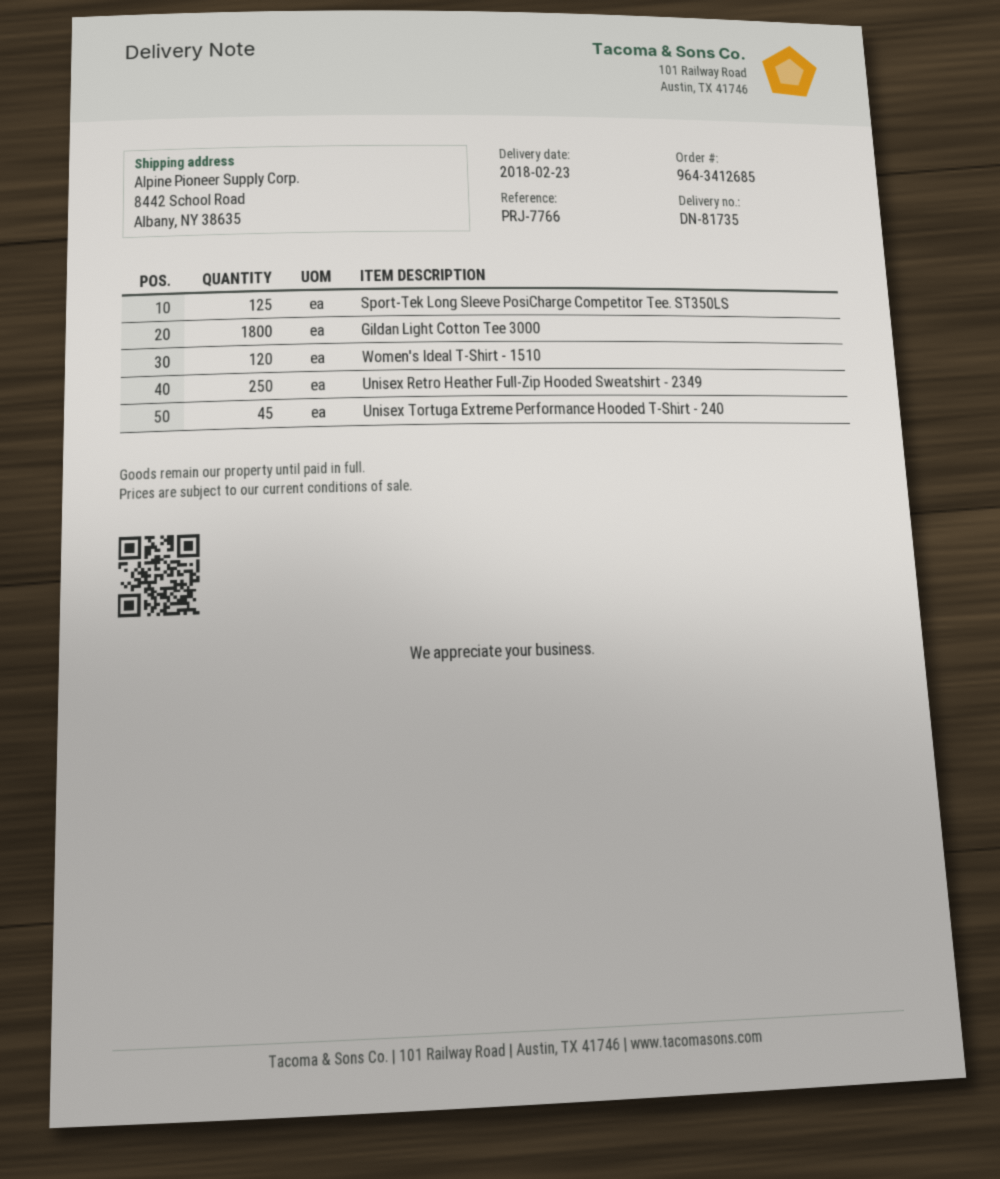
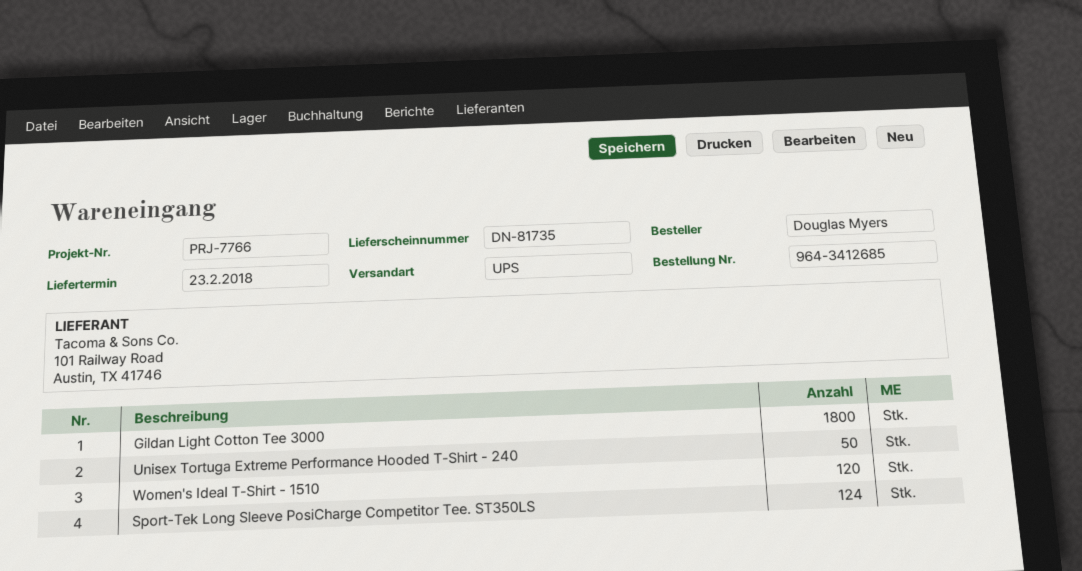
Sport-Tek Long Sleeve PosiCharge Competitor Tee. ST350LS: 125 -> 124
Unisex Retro Heather Full-Zip Hooded Sweatshirt - 2349: 250 -> none
Unisex Tortuga Extreme Performance Hooded T-Shirt - 240: 45 -> 50

